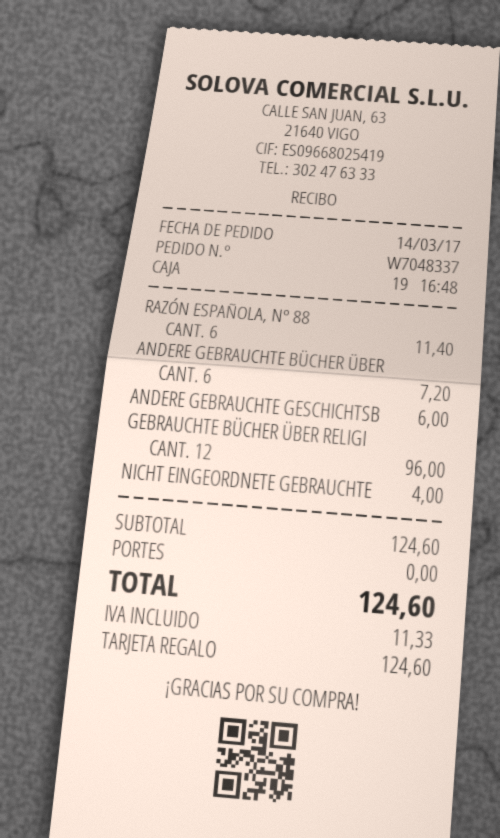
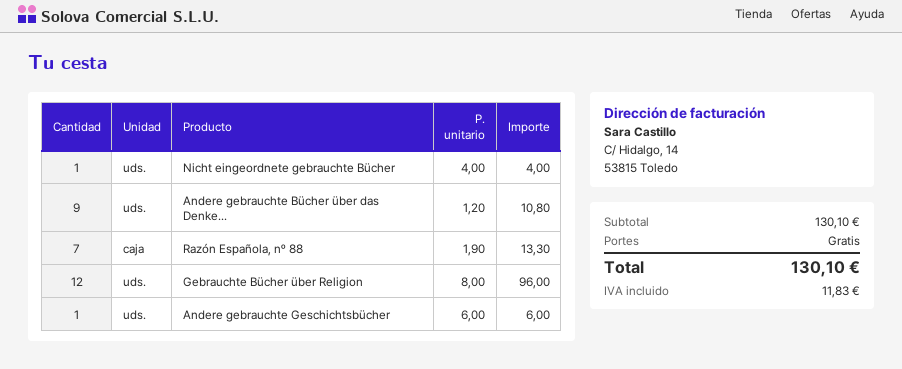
RAZÓN ESPAÑOLA, Nº 88: 6 for 11.40 -> 7 for 13.30
ANDERE GEBRAUCHTE BÜCHER ÜBER: 6 for 7.20 -> 9 for 10.80
subtotal: 124.60 -> 130.10
tax: 11.33 -> 11.83
total: 124.60 -> 130.10

